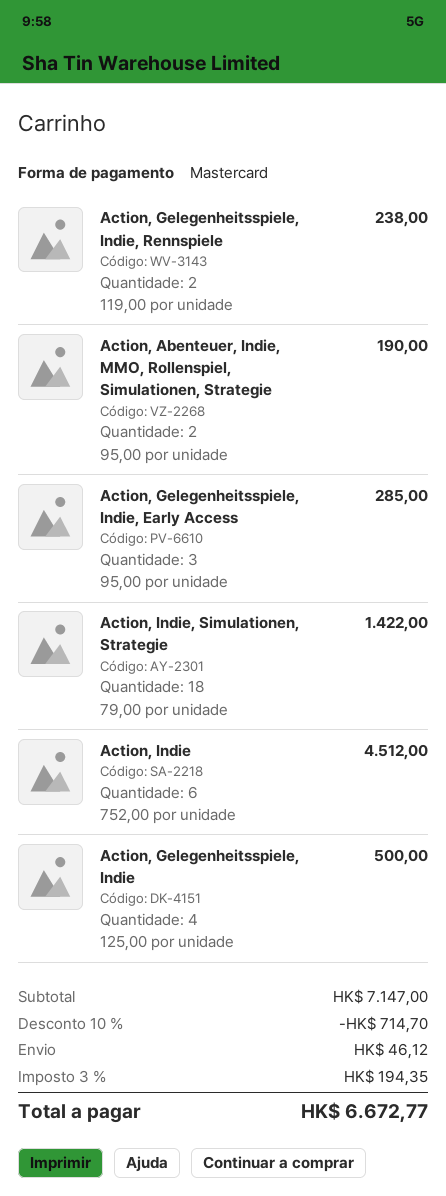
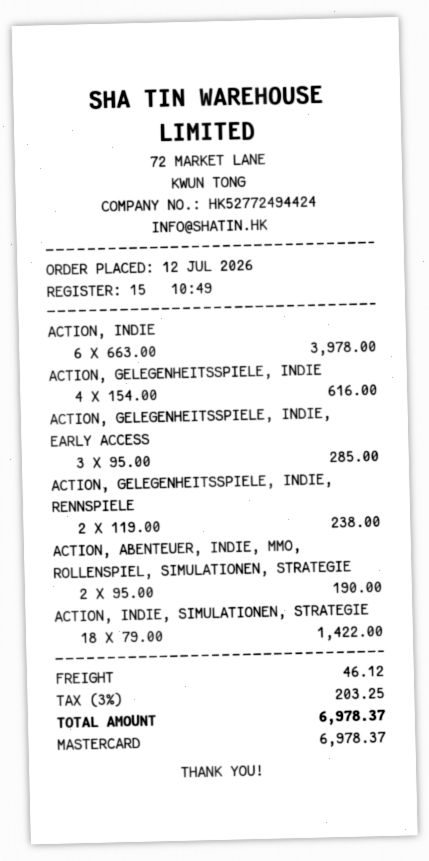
Action, Indie: 6 x 752.00 = 4512.00 -> 6 x 663.00 = 3978.00
Action, Gelegenheitsspiele, Indie: 4 x 125.00 = 500.00 -> 4 x 154.00 = 616.00
discount: 10% = 714.70 -> none
tax: 3% = 194.35 -> 3% = 203.25
total: 6672.77 -> 6978.37

